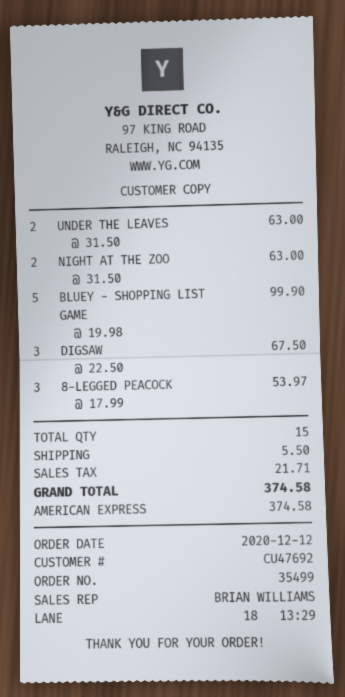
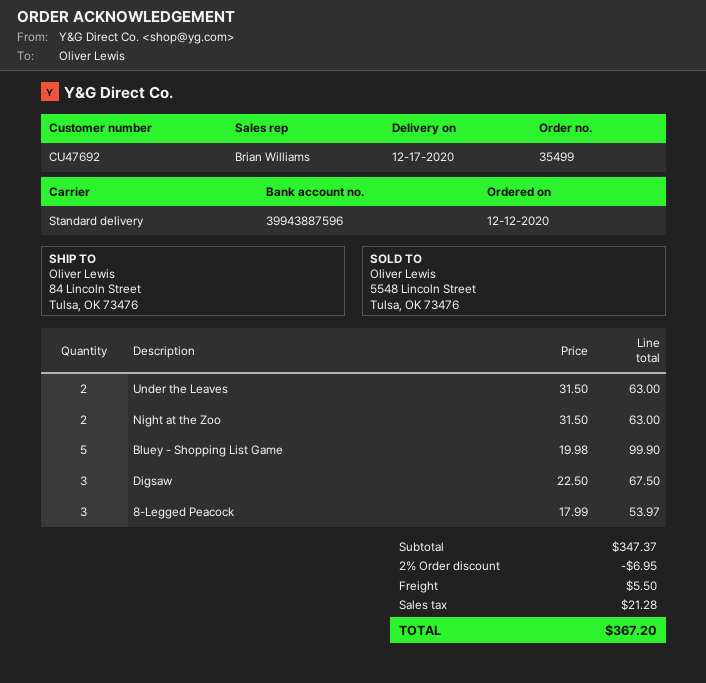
discount: none -> 2% = 6.95
tax: 21.71 -> 21.28
total: 374.58 -> 367.20

